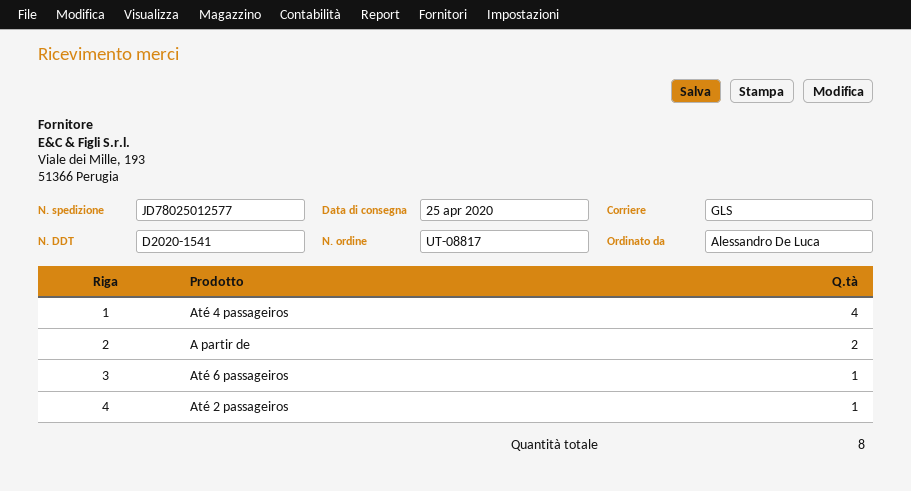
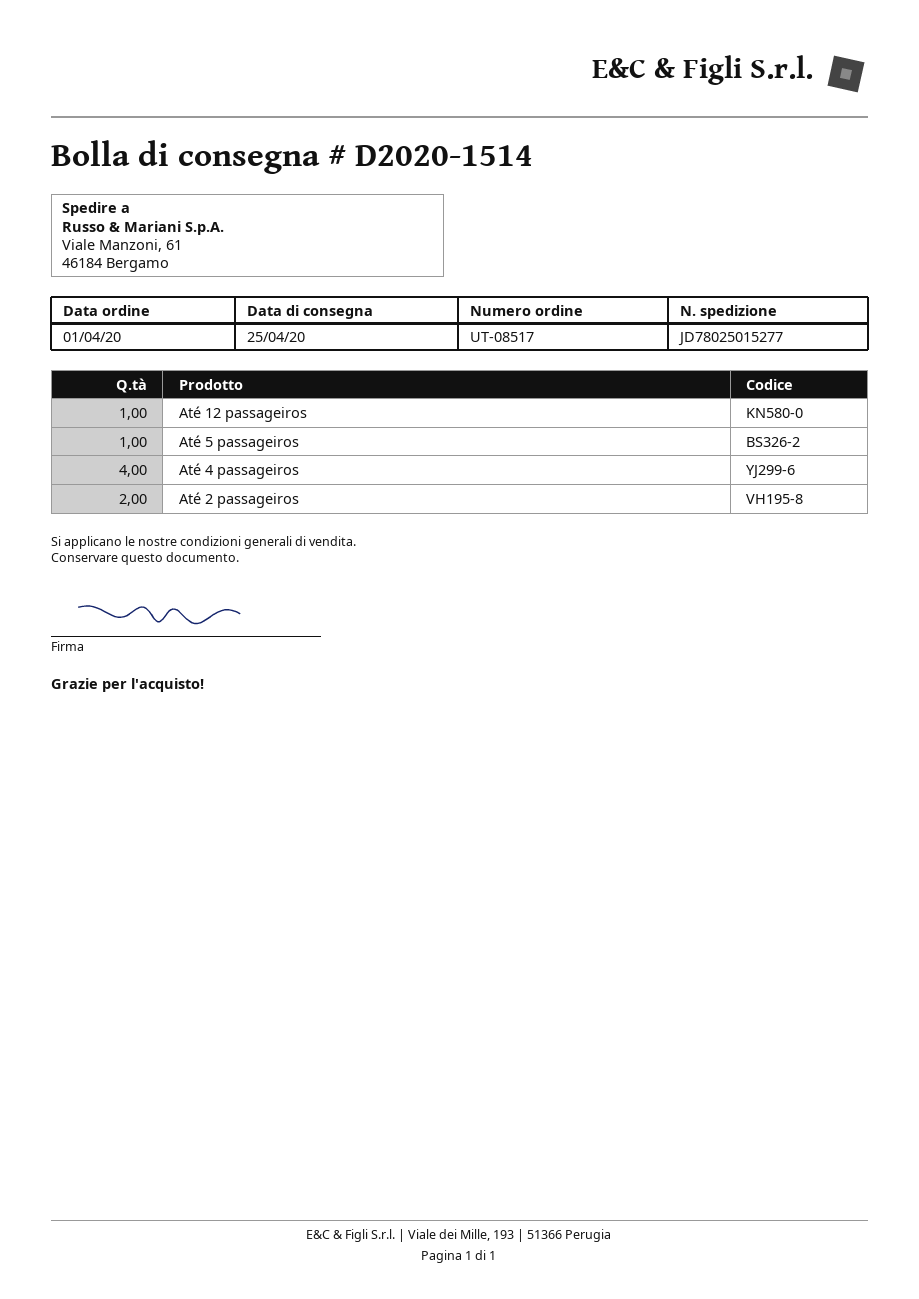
order number: UT-08817 -> UT-08517
delivery note number: D2020-1541 -> D2020-1514
tracking number: JD78025012577 -> JD78025015277
A partir de: 2 -> none
Até 6 passageiros: 1 -> none
Até 2 passageiros: 1 -> 2
Até 12 passageiros: none -> 1
Até 5 passageiros: none -> 1

